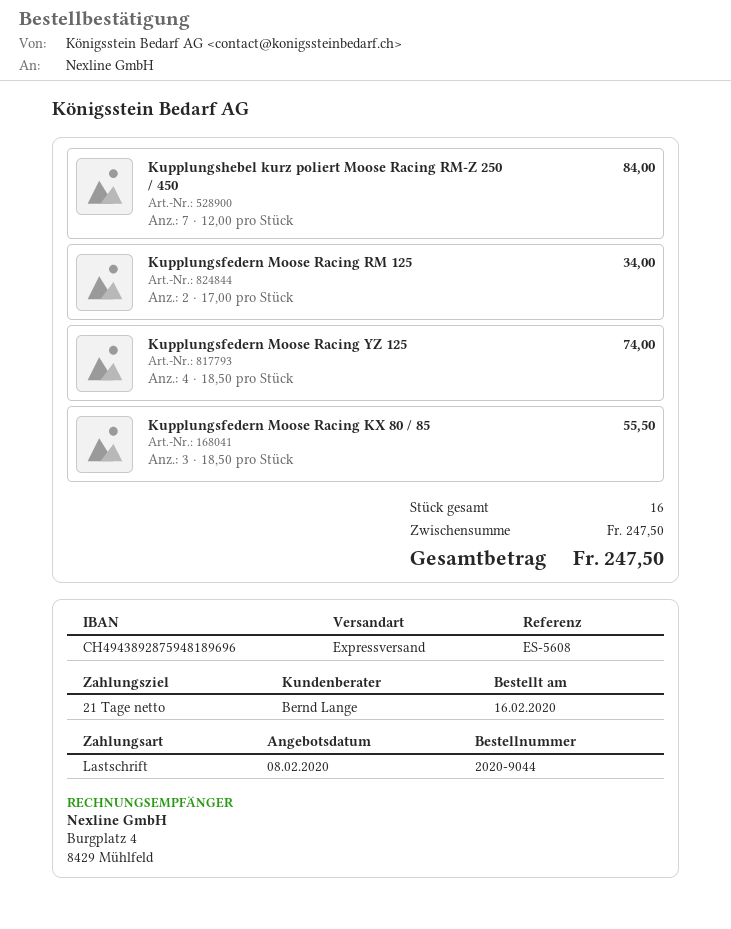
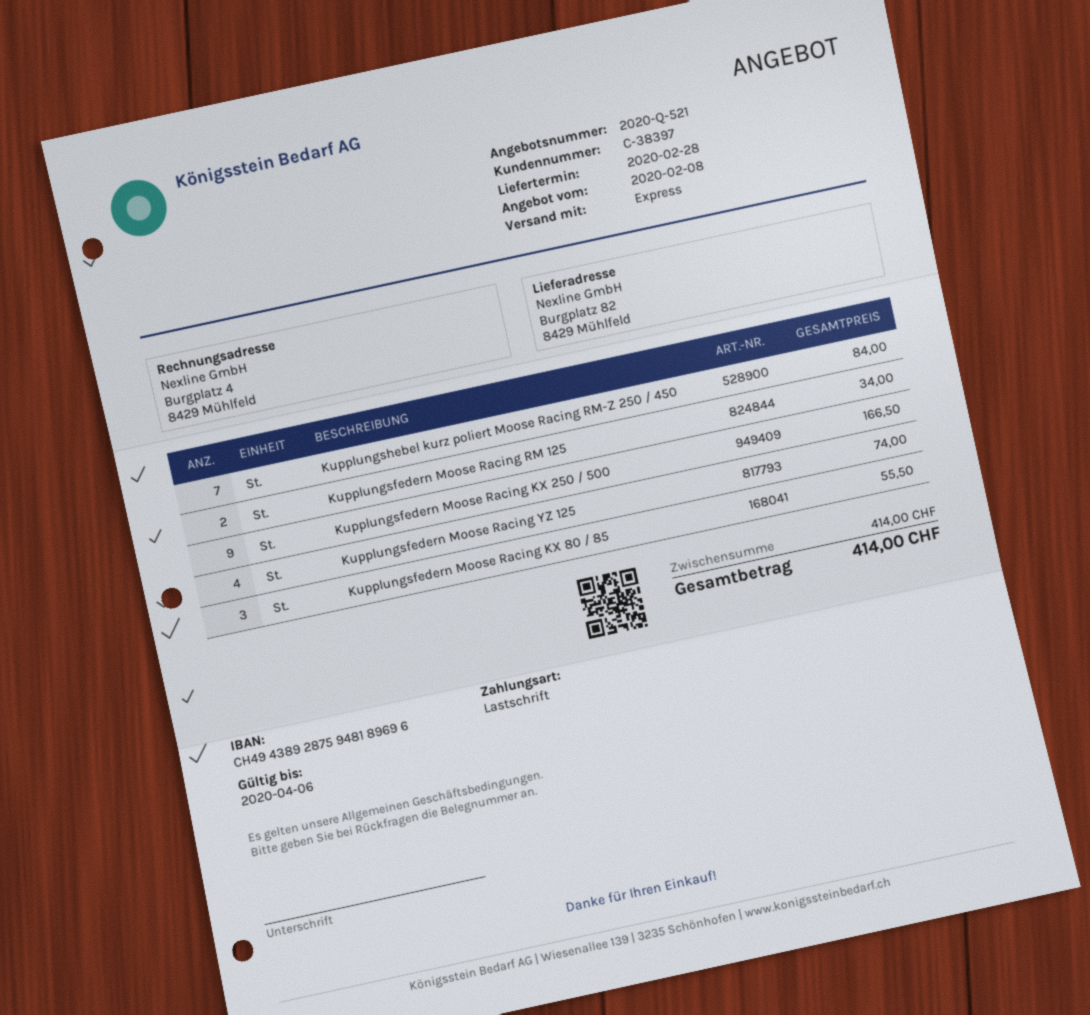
Kupplungsfedern Moose Racing KX 250 / 500: none -> 9 for 166.50
subtotal: 247.50 -> 414.00
total: 247.50 -> 414.00

